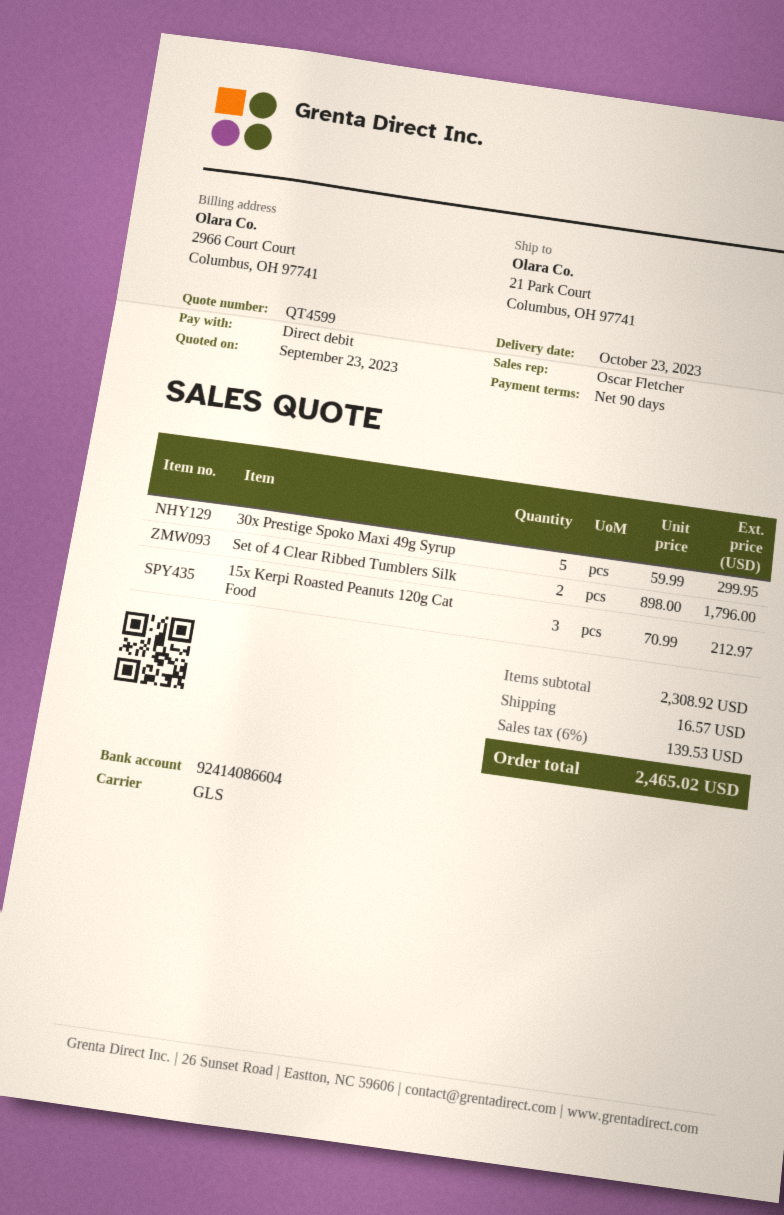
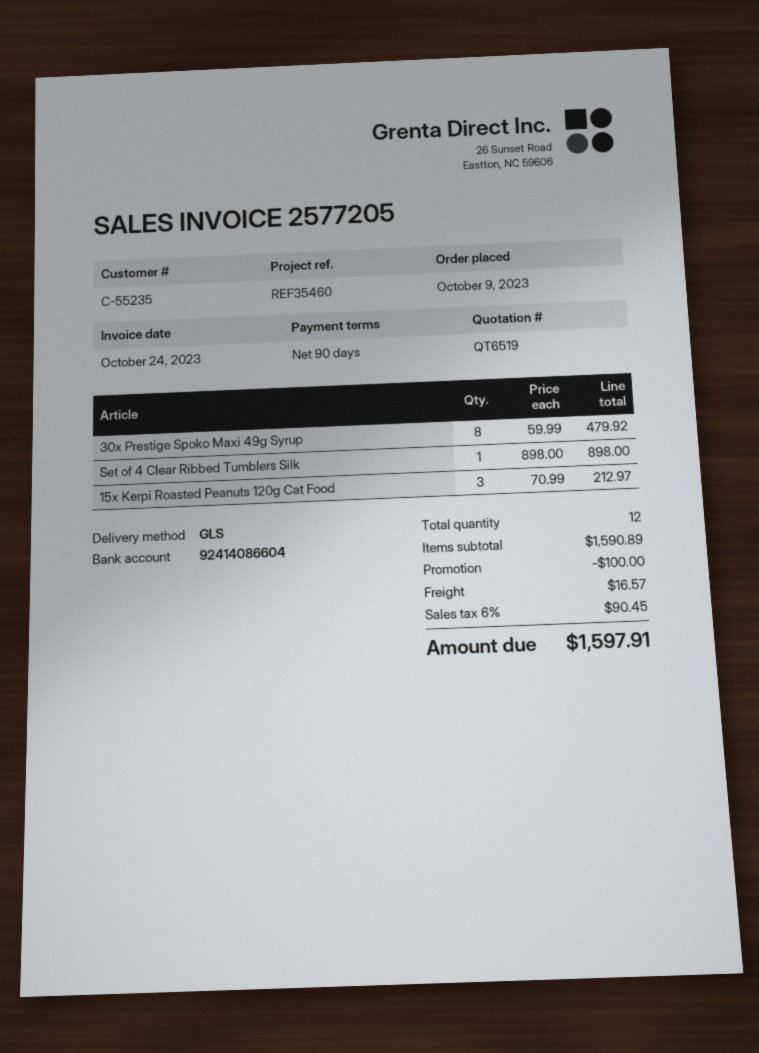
quote number: QT4599 -> QT6519
30x Prestige Spoko Maxi 49g Syrup: 5 x 59.99 = 299.95 -> 8 x 59.99 = 479.92
Set of 4 Clear Ribbed Tumblers Silk: 2 x 898.00 = 1796.00 -> 1 x 898.00 = 898.00
subtotal: 2308.92 -> 1590.89
discount: none -> 100.00
tax: 6% = 139.53 -> 6% = 90.45
total: 2465.02 -> 1597.91

